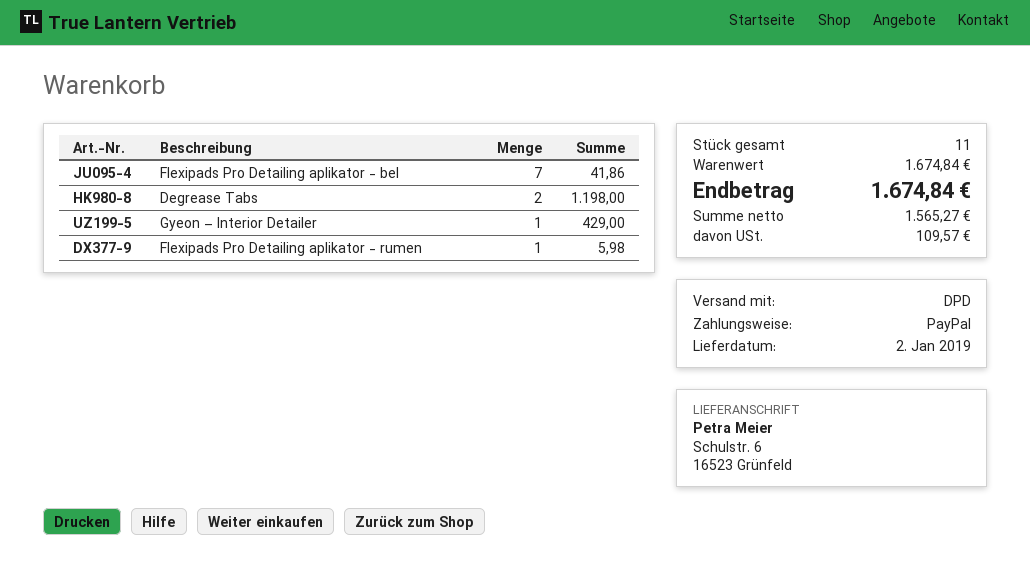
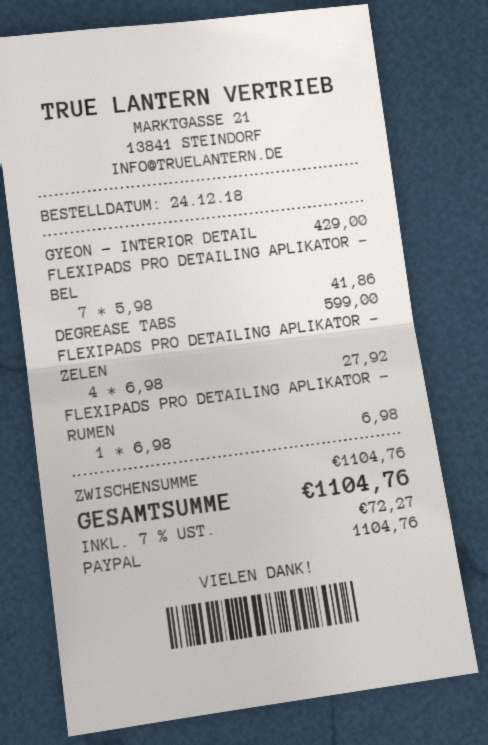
Degrease Tabs: 2 for 1198.00 -> 1 for 599.00
Flexipads Pro Detailing aplikator - rumen: 1 for 5.98 -> 1 for 6.98
FLEXIPADS PRO DETAILING APLIKATOR – ZELEN: none -> 4 for 27.92
subtotal: 1674.84 -> 1104.76
tax: 109.57 -> 72.27
total: 1674.84 -> 1104.76

